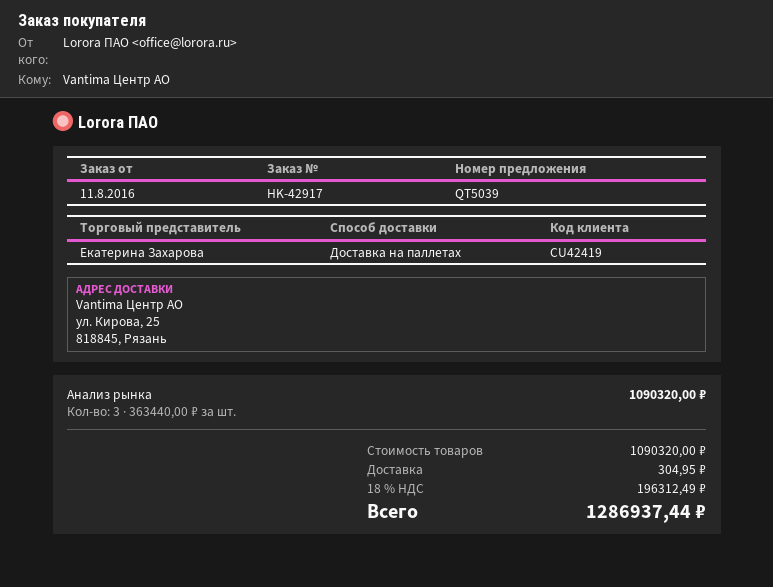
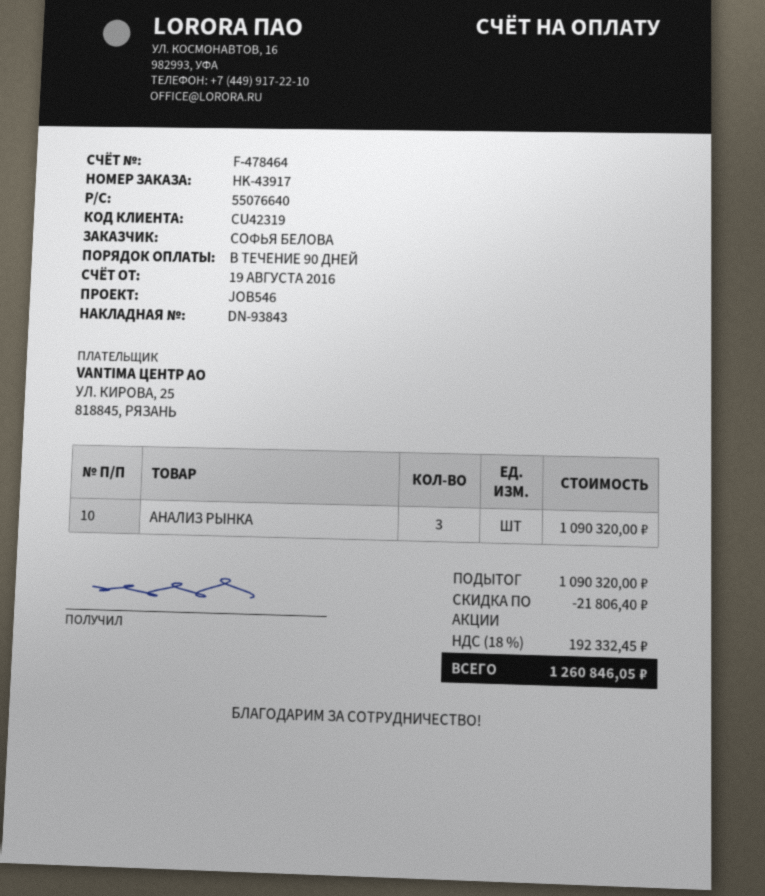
order number: HK-42917 -> HK-43917
customer number: CU42419 -> CU42319
discount: none -> 21806.40
shipping: 304.95 -> none
tax: 18% = 196312.49 -> 18% = 192332.45
total: 1286937.44 -> 1260846.05

